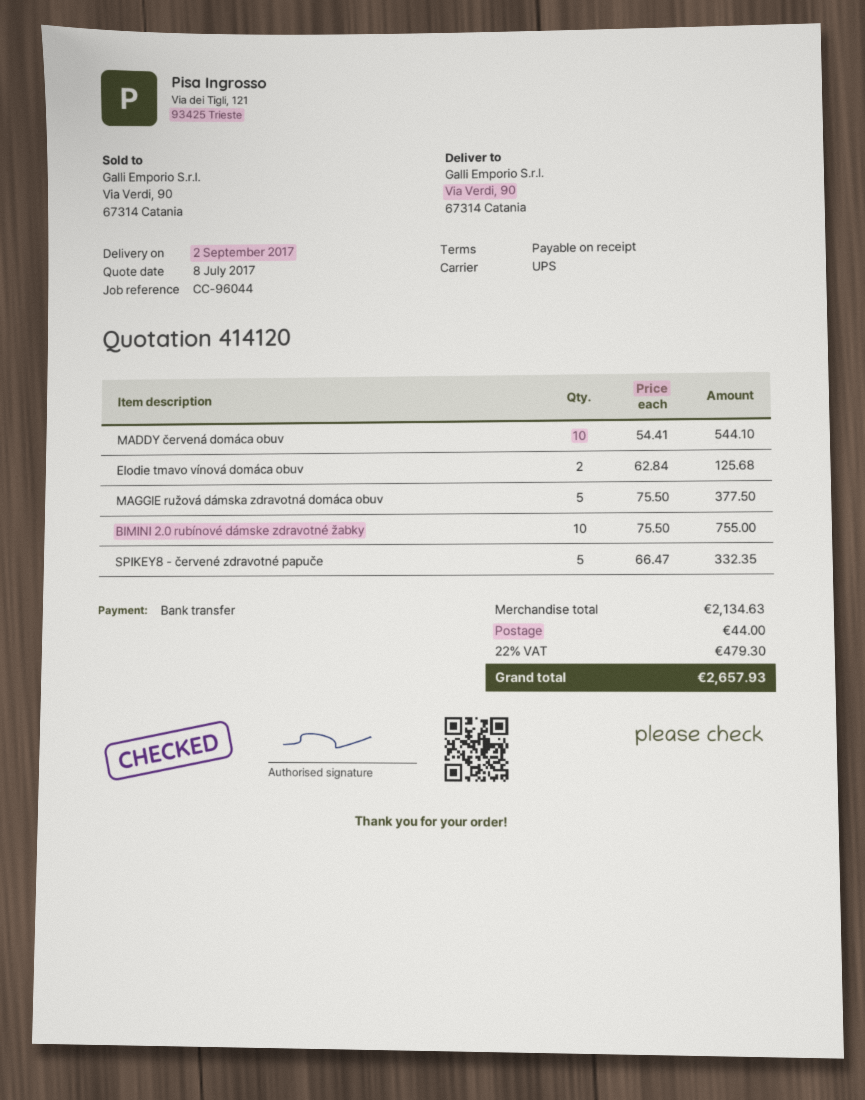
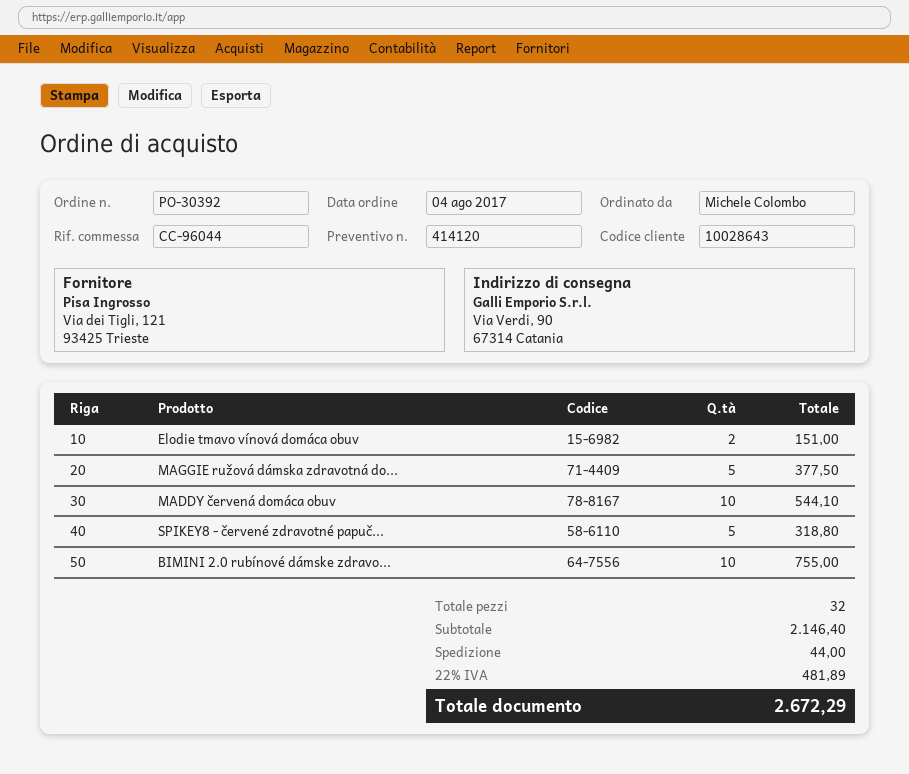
Elodie tmavo vínová domáca obuv: 2 for 125.68 -> 2 for 151.00
SPIKEY8 - červené zdravotné papuče: 5 for 332.35 -> 5 for 318.80
subtotal: 2134.63 -> 2146.40
tax: 22% = 479.30 -> 22% = 481.89
total: 2657.93 -> 2672.29

